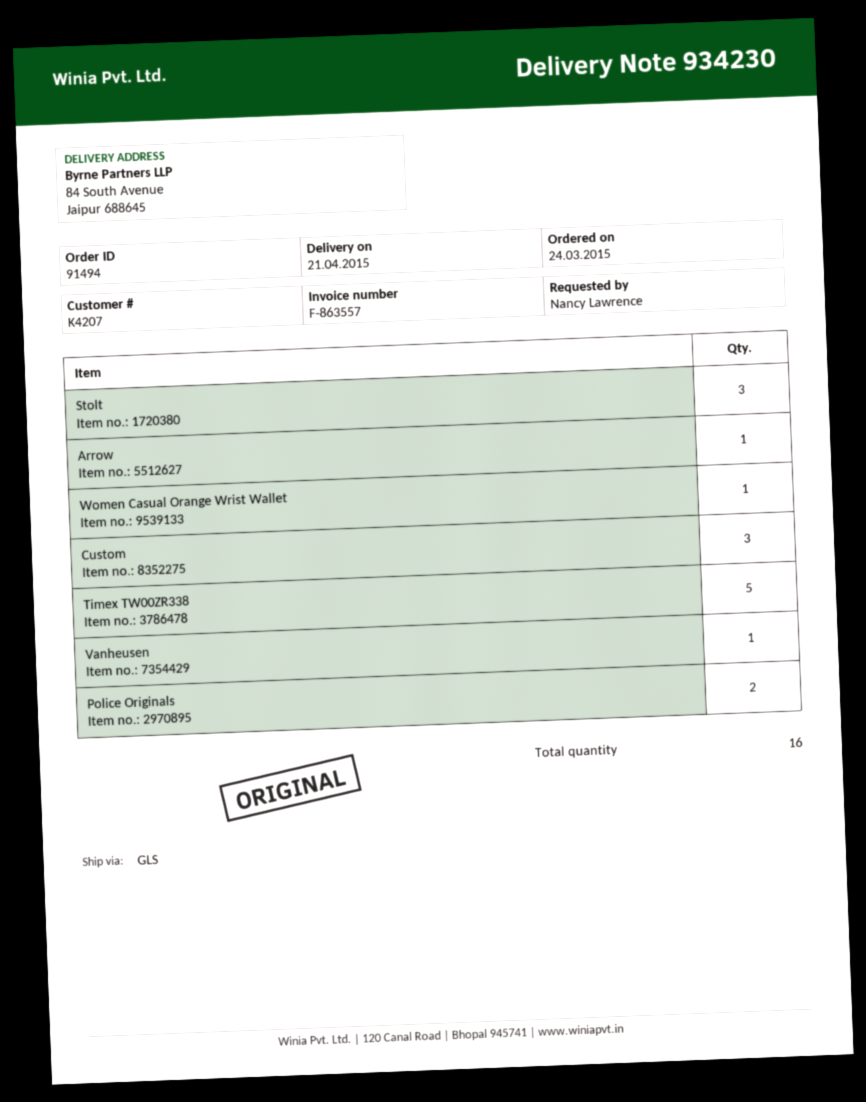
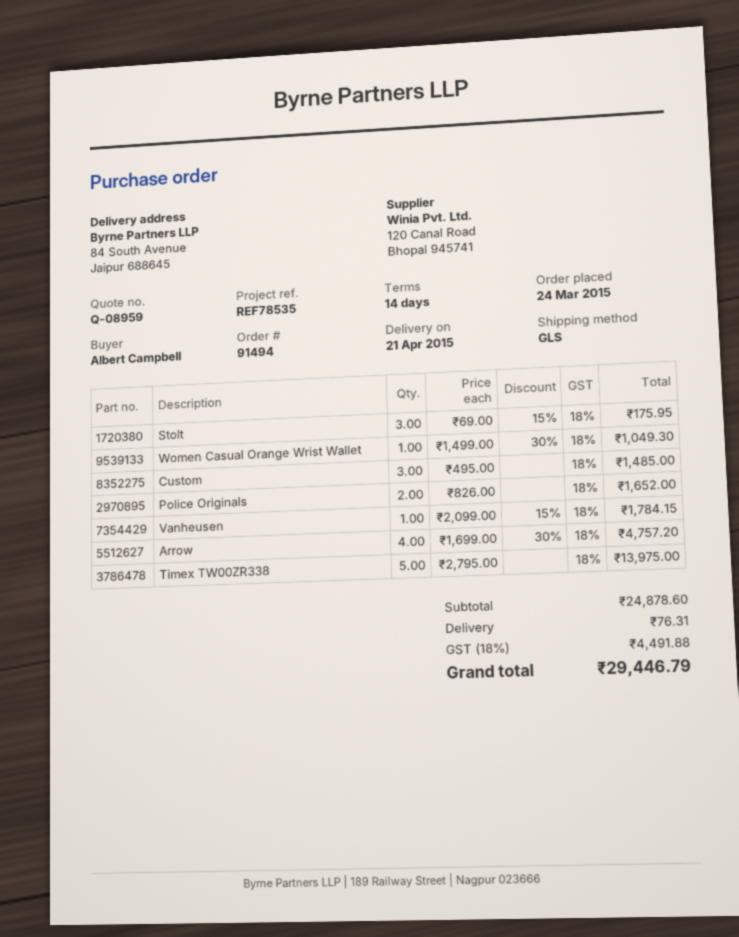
ordered by: Nancy Lawrence -> Albert Campbell
Arrow: 1 -> 4

